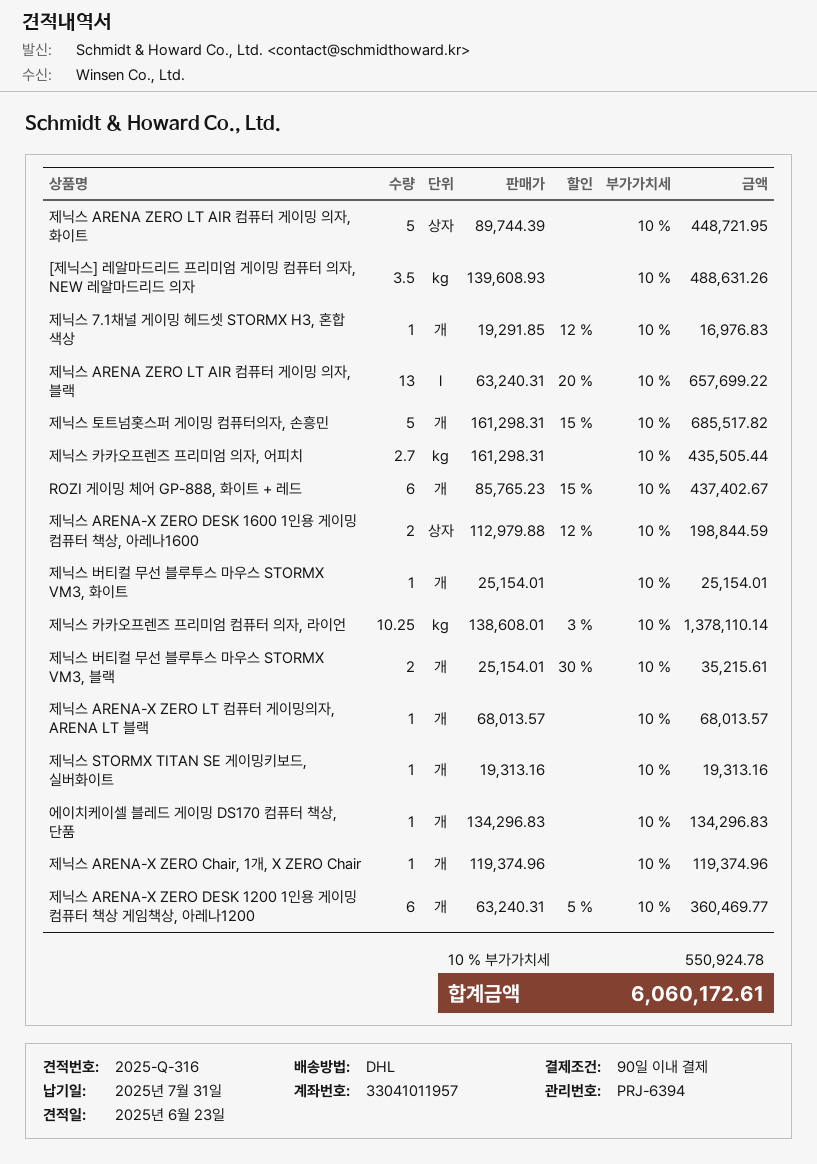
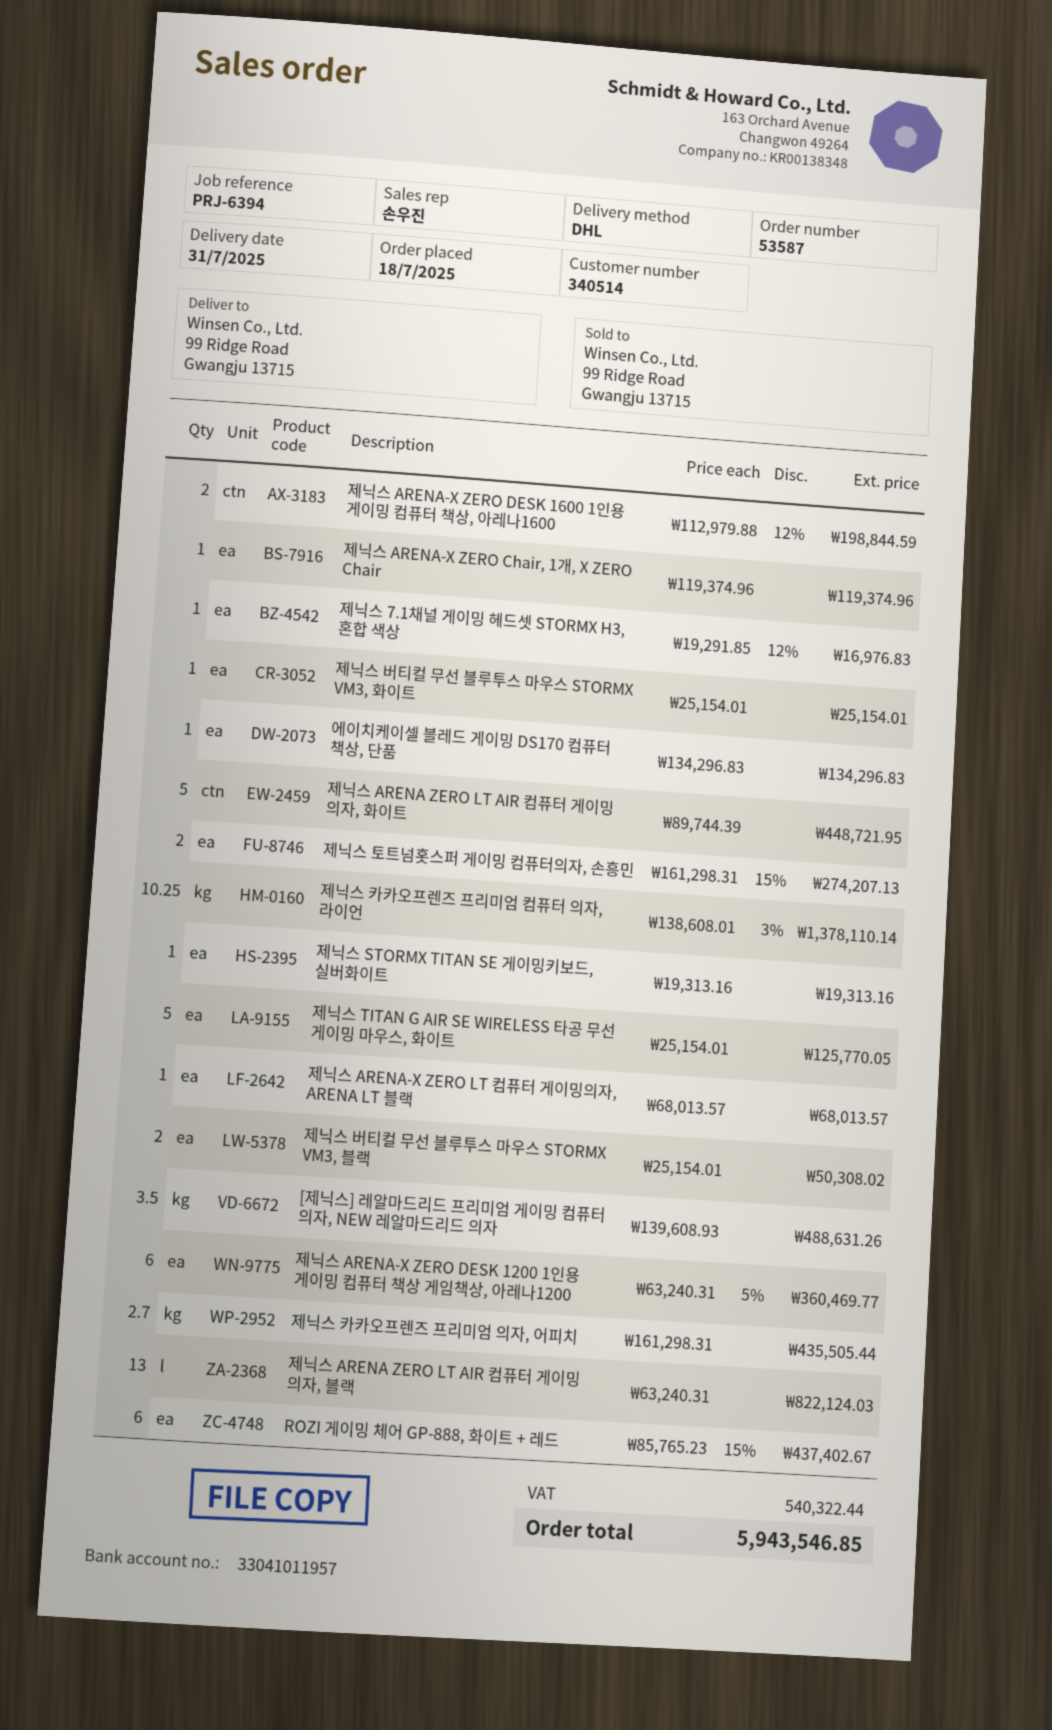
제닉스 ARENA ZERO LT AIR 컴퓨터 게이밍 의자, 블랙: 13 x 63240.31 - 20% = 657699.22 -> 13 x 63240.31 = 822124.03
제닉스 토트넘홋스퍼 게이밍 컴퓨터의자, 손흥민: 5 x 161298.31 - 15% = 685517.82 -> 2 x 161298.31 - 15% = 274207.13
제닉스 버티컬 무선 블루투스 마우스 STORMX VM3, 블랙: 2 x 25154.01 - 30% = 35215.61 -> 2 x 25154.01 = 50308.02
제닉스 TITAN G AIR SE WIRELESS 타공 무선 게이밍 마우스, 화이트: none -> 5 x 25154.01 = 125770.05
tax: 550924.78 -> 540322.44
total: 6060172.61 -> 5943546.85

